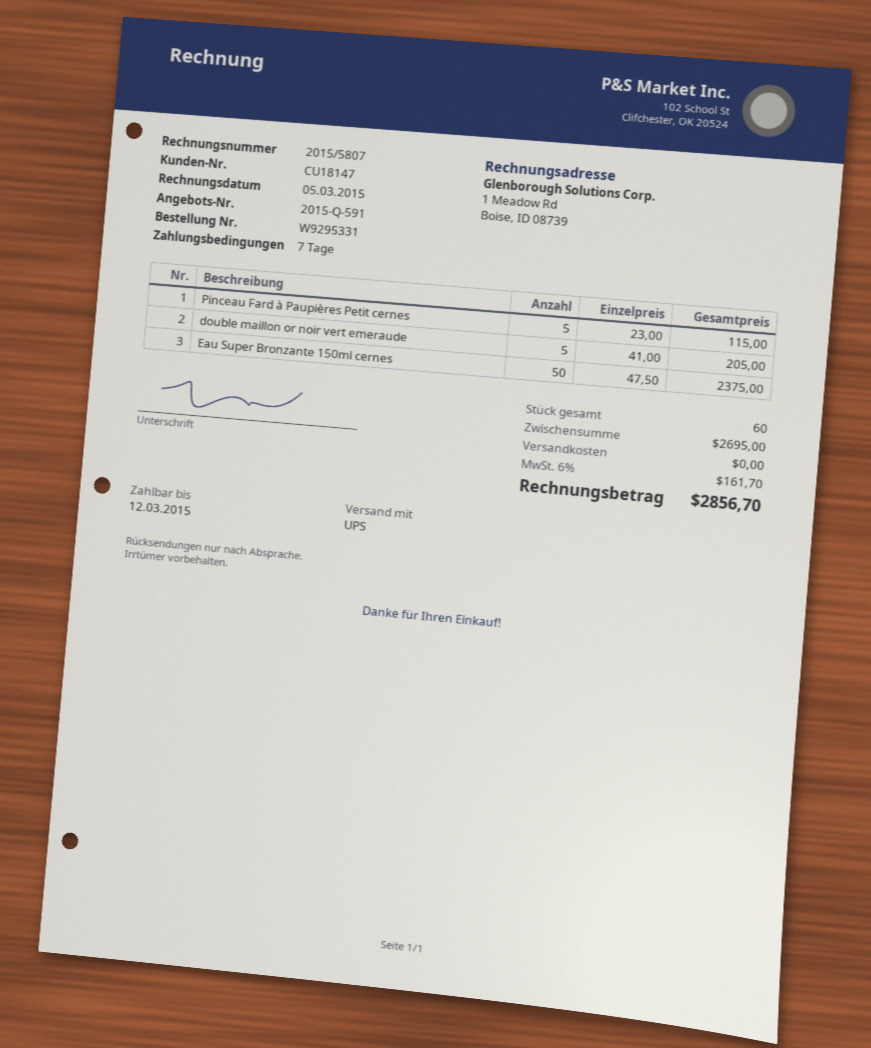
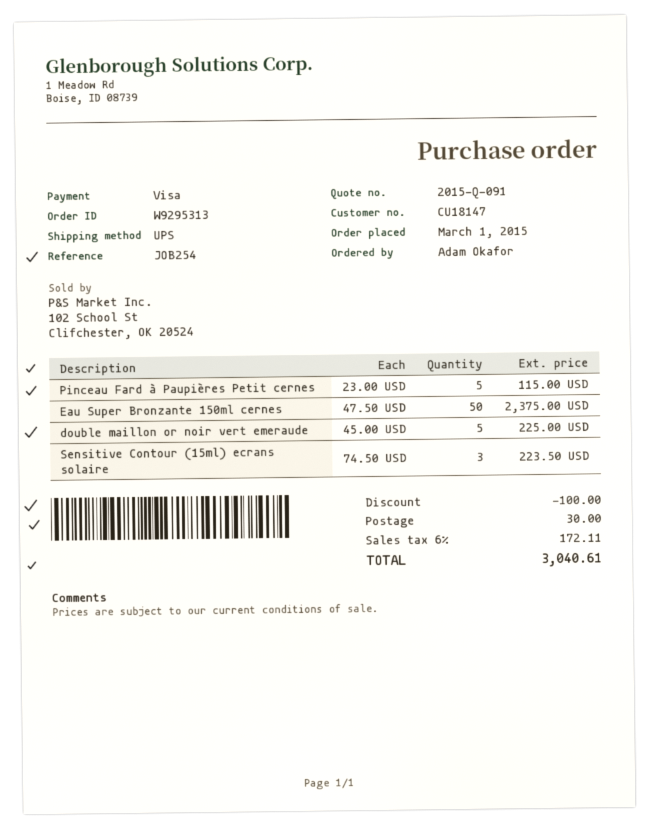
quote number: 2015-Q-591 -> 2015-Q-091
order number: W9295331 -> W9295313
double maillon or noir vert emeraude: 5 x 41.00 = 205.00 -> 5 x 45.00 = 225.00
Sensitive Contour (15ml) ecrans solaire: none -> 3 x 74.50 = 223.50
discount: none -> 100.00
shipping: 0.00 -> 30.00
tax: 6% = 161.70 -> 6% = 172.11
total: 2856.70 -> 3040.61

